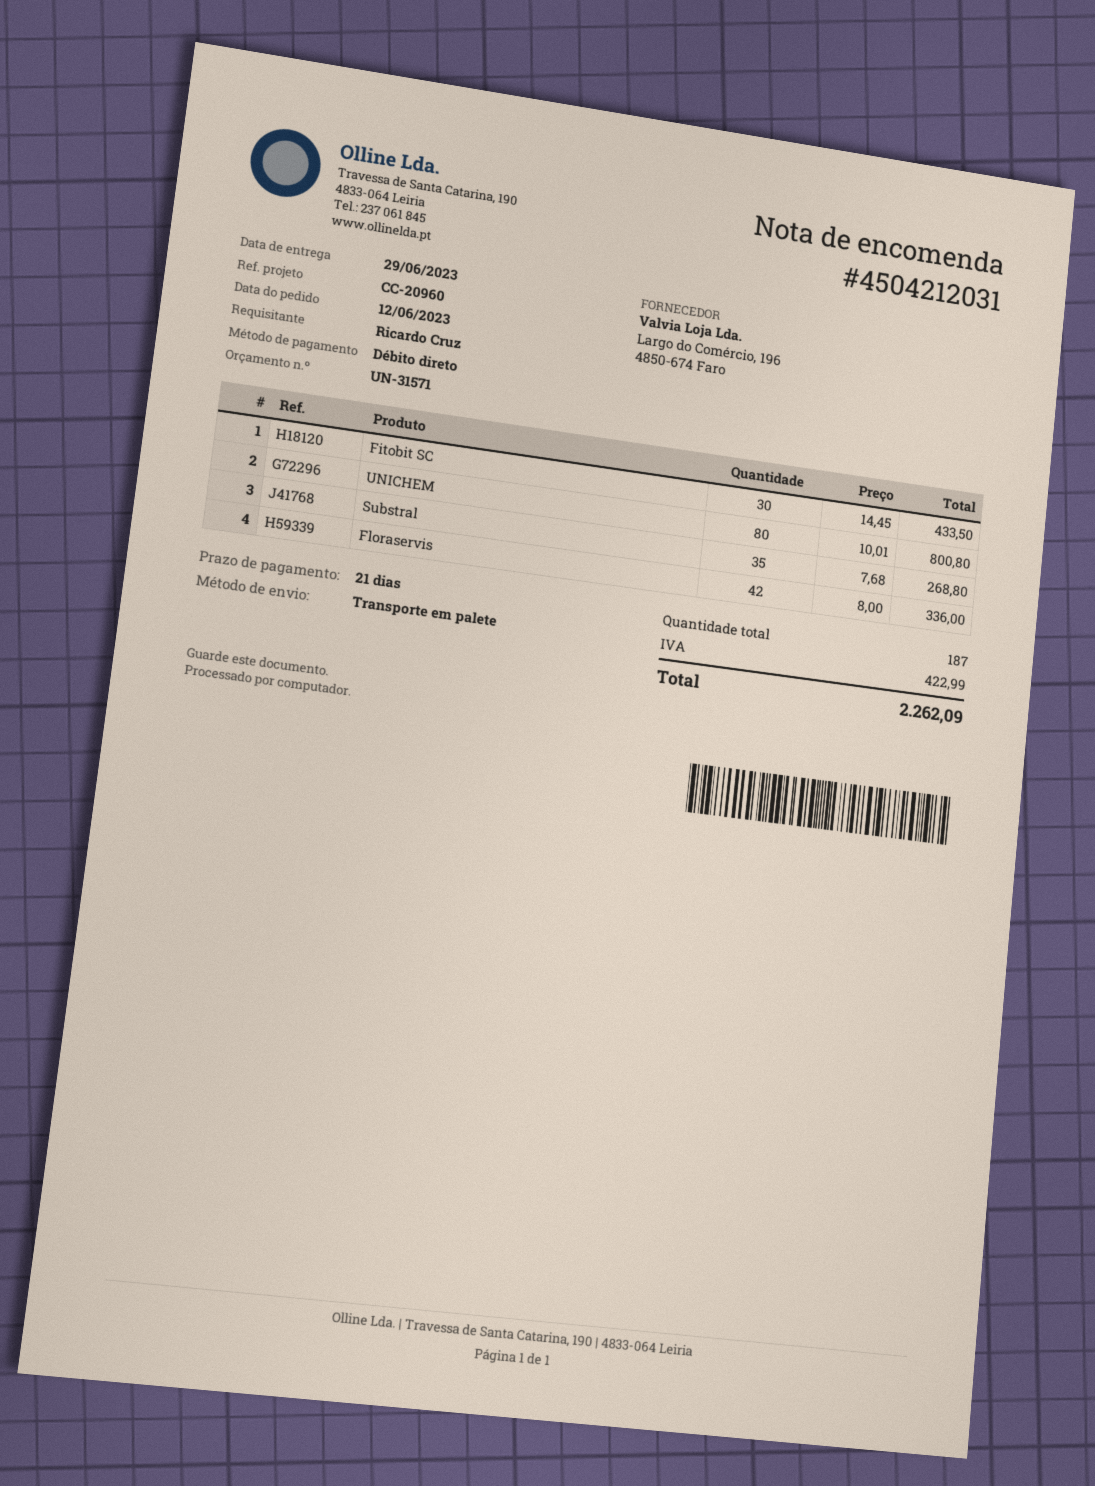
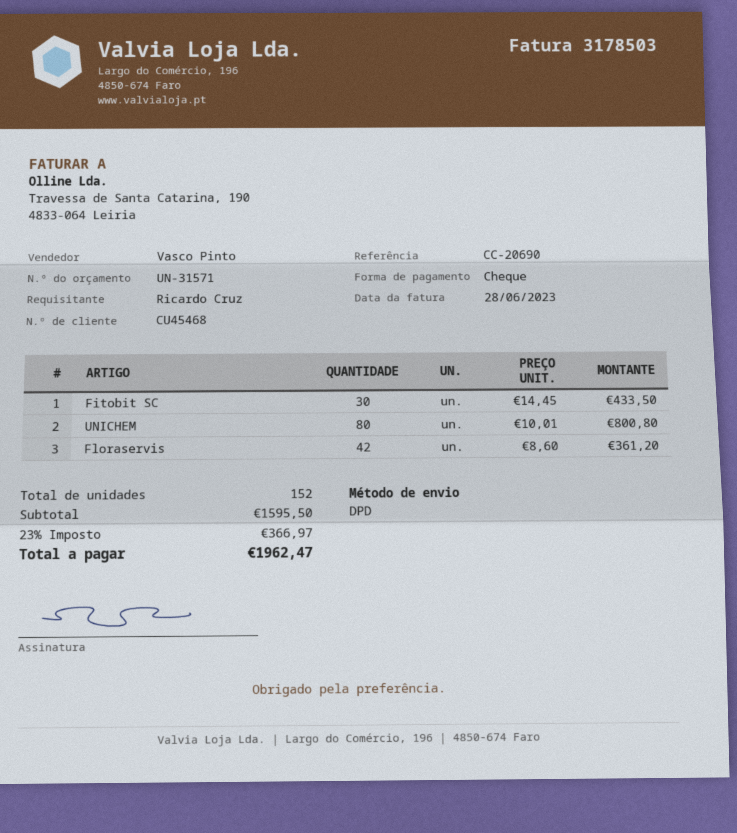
reference: CC-20960 -> CC-20690
payment method: direct debit -> cheque
shipping method: pallet freight -> DPD
Substral: 35 x 7.68 = 268.80 -> none
Floraservis: 42 x 8.00 = 336.00 -> 42 x 8.60 = 361.20
total quantity: 187 -> 152
tax: 422.99 -> 366.97
total: 2262.09 -> 1962.47

